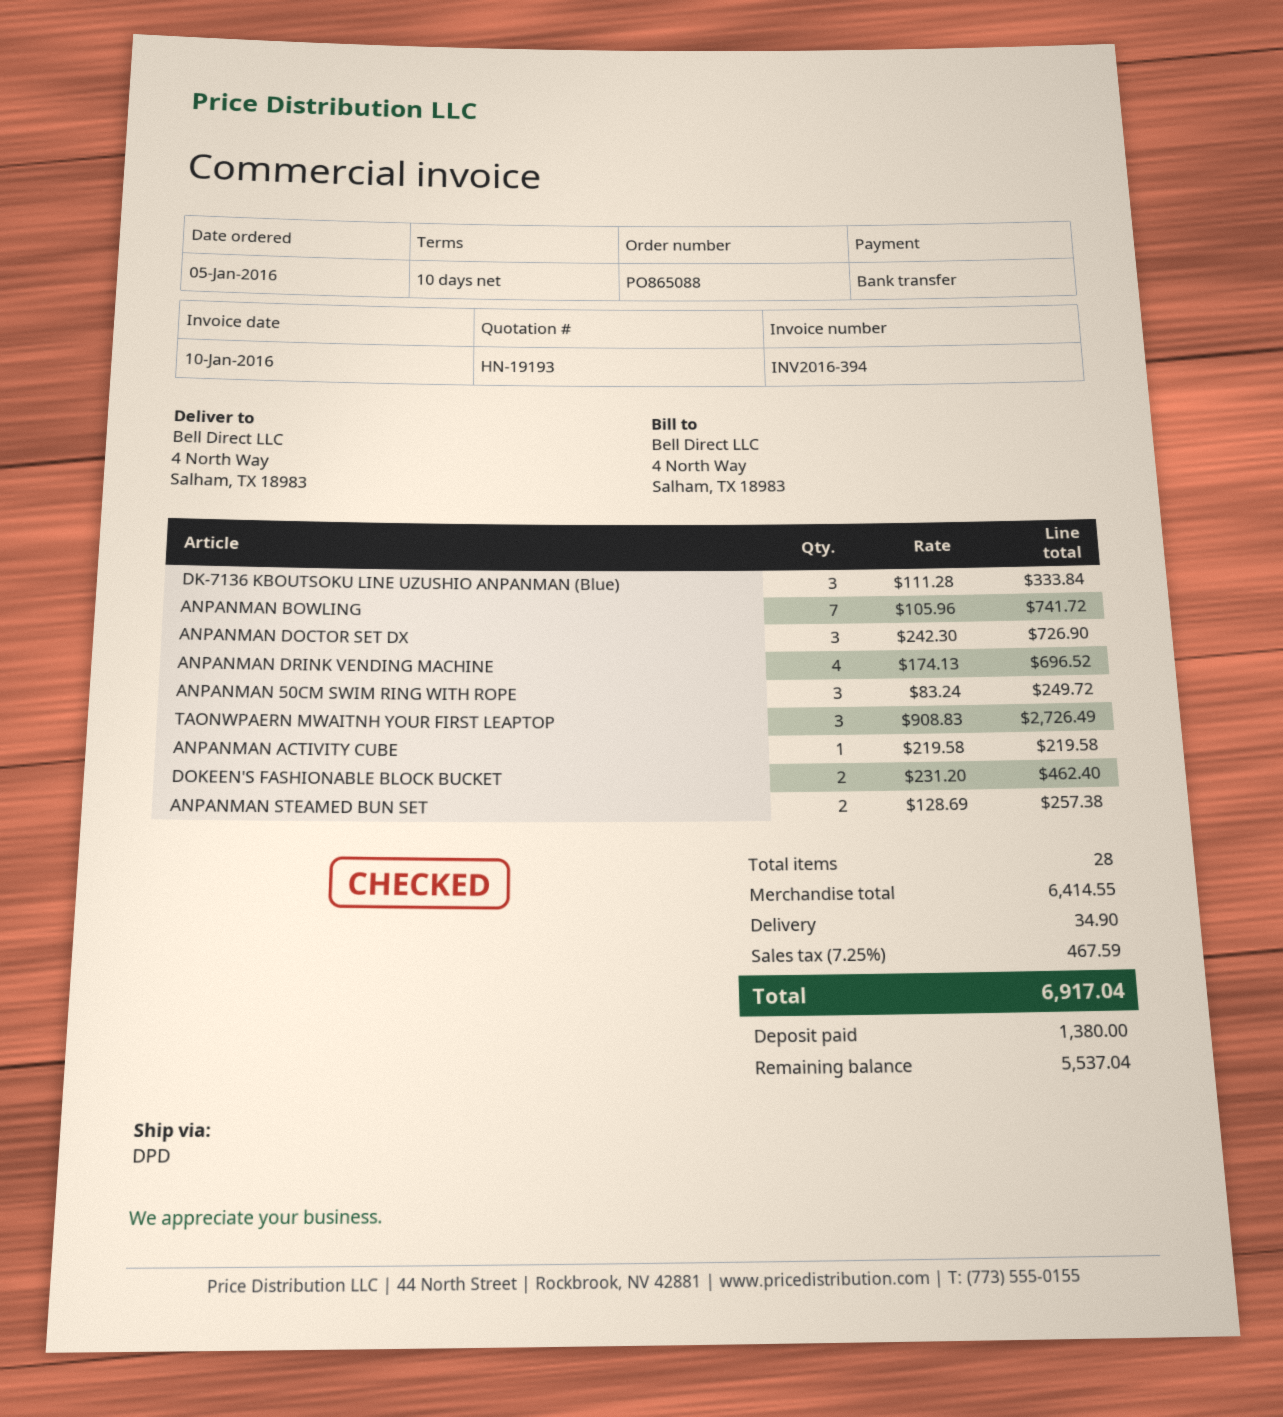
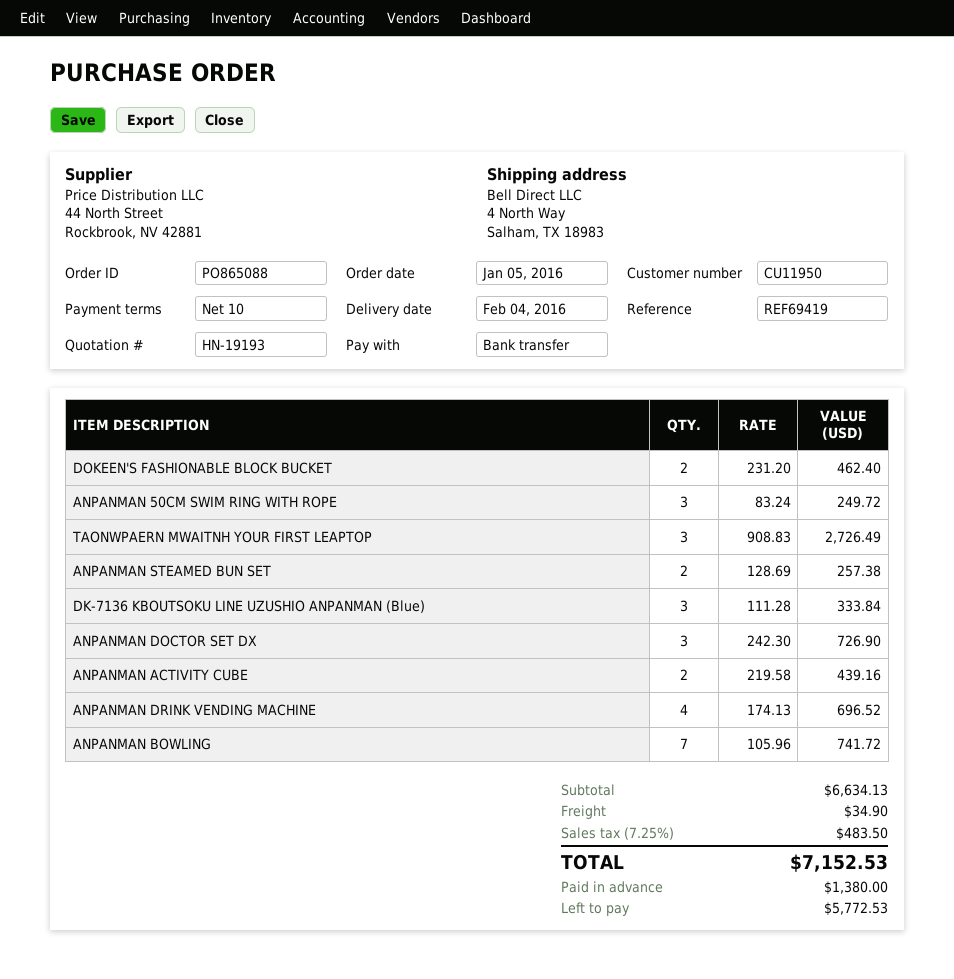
ANPANMAN ACTIVITY CUBE: 1 x 219.58 = 219.58 -> 2 x 219.58 = 439.16
subtotal: 6414.55 -> 6634.13
tax: 7.25% = 467.59 -> 7.25% = 483.50
total: 6917.04 -> 7152.53
balance: 5537.04 -> 5772.53

